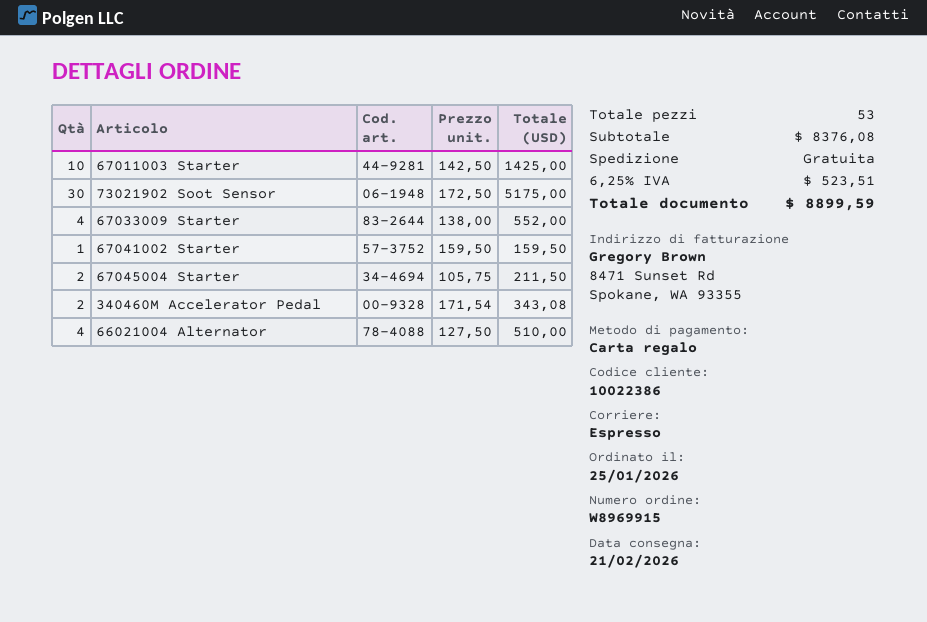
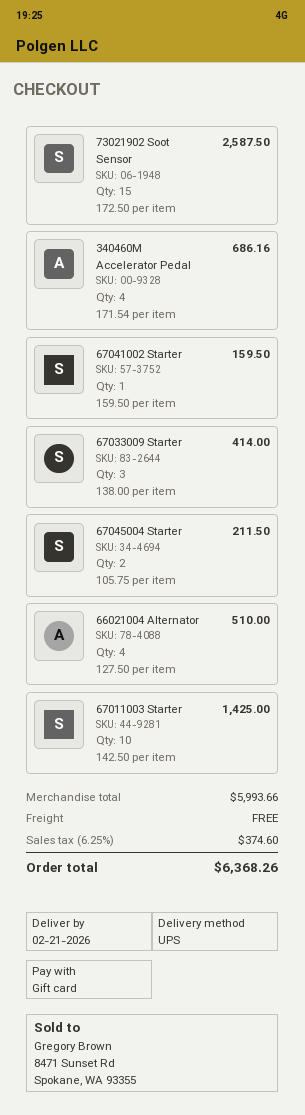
shipping method: express -> UPS
73021902 Soot Sensor: 30 x 172.50 = 5175.00 -> 15 x 172.50 = 2587.50
67033009 Starter: 4 x 138.00 = 552.00 -> 3 x 138.00 = 414.00
340460M Accelerator Pedal: 2 x 171.54 = 343.08 -> 4 x 171.54 = 686.16
subtotal: 8376.08 -> 5993.66
tax: 6.25% = 523.51 -> 6.25% = 374.60
total: 8899.59 -> 6368.26

